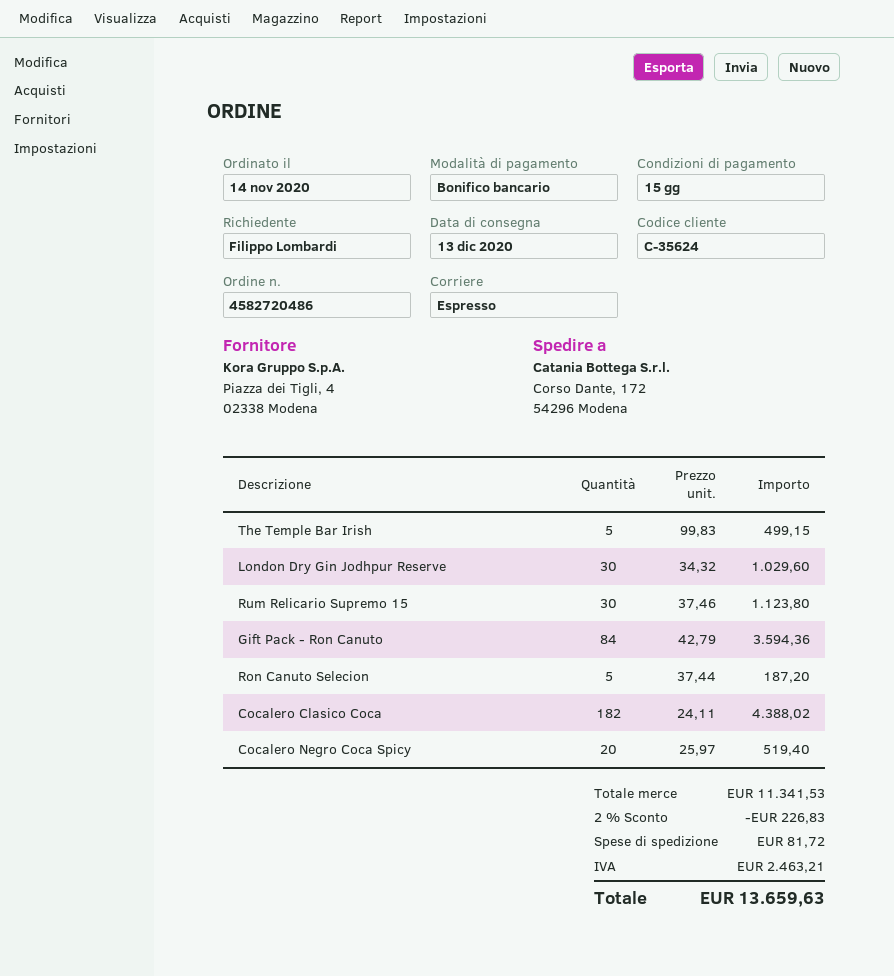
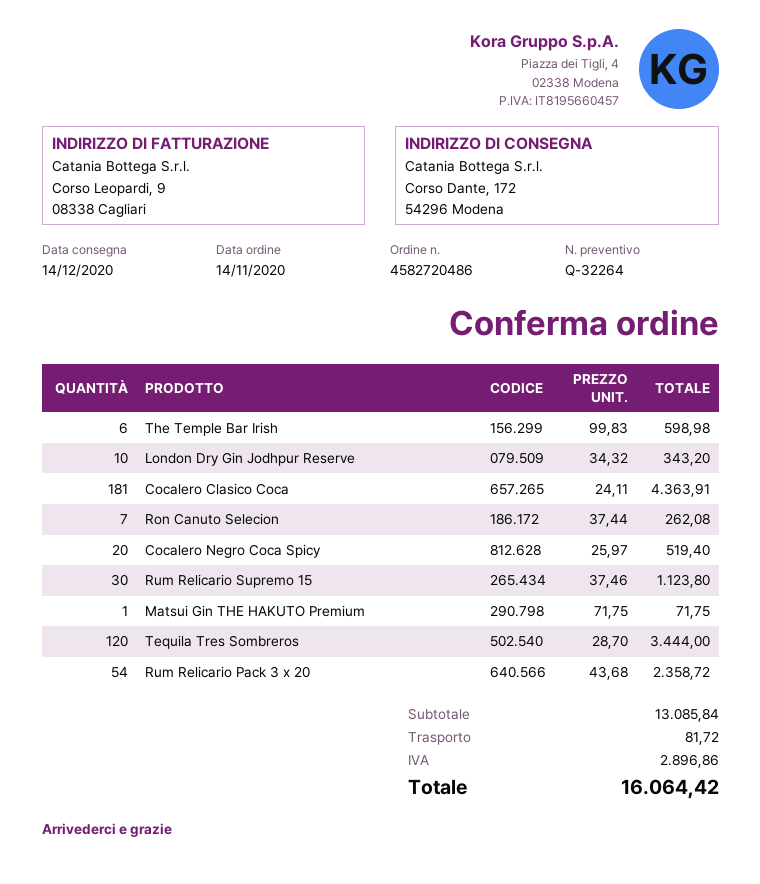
delivery date: 2020-12-13 -> 2020-12-14
The Temple Bar Irish: 5 x 99.83 = 499.15 -> 6 x 99.83 = 598.98
London Dry Gin Jodhpur Reserve: 30 x 34.32 = 1029.60 -> 10 x 34.32 = 343.20
Gift Pack - Ron Canuto: 84 x 42.79 = 3594.36 -> none
Ron Canuto Selecion: 5 x 37.44 = 187.20 -> 7 x 37.44 = 262.08
Cocalero Clasico Coca: 182 x 24.11 = 4388.02 -> 181 x 24.11 = 4363.91
Matsui Gin THE HAKUTO Premium: none -> 1 x 71.75 = 71.75
Tequila Tres Sombreros: none -> 120 x 28.70 = 3444.00
Rum Relicario Pack 3 x 20: none -> 54 x 43.68 = 2358.72
subtotal: 11341.53 -> 13085.84
discount: 2% = 226.83 -> none
tax: 2463.21 -> 2896.86
total: 13659.63 -> 16064.42

